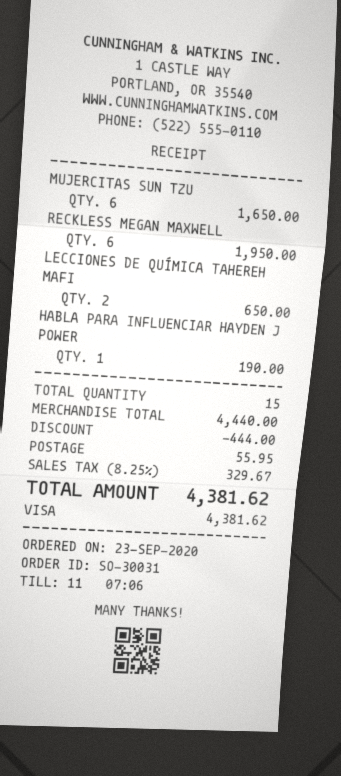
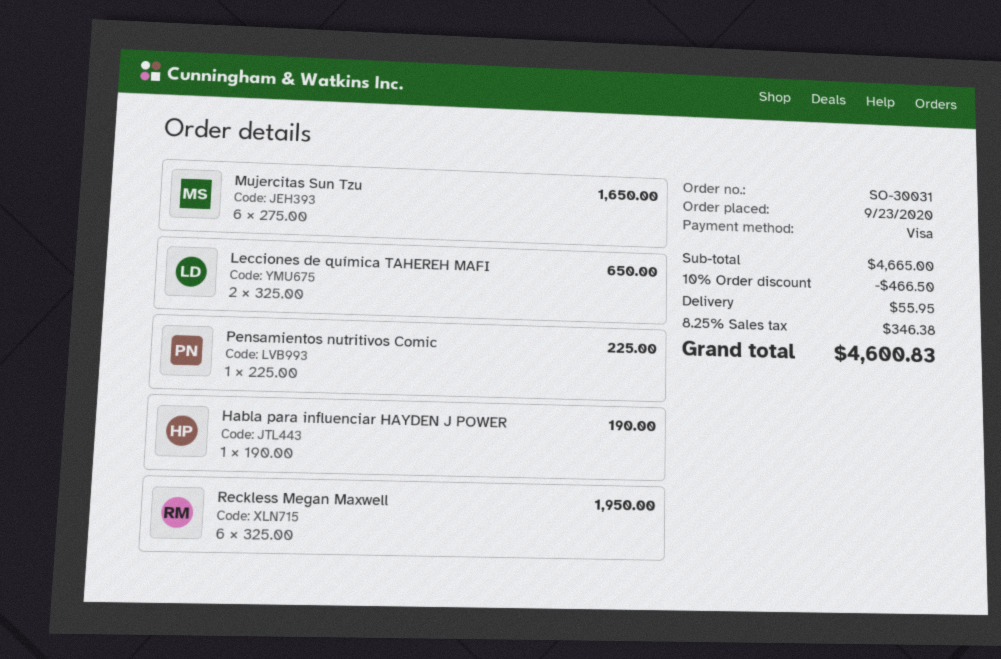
Pensamientos nutritivos Comic: none -> 1 for 225.00
subtotal: 4440.00 -> 4665.00
discount: 444.00 -> 466.50
tax: 8.25% = 329.67 -> 8.25% = 346.38
total: 4381.62 -> 4600.83

